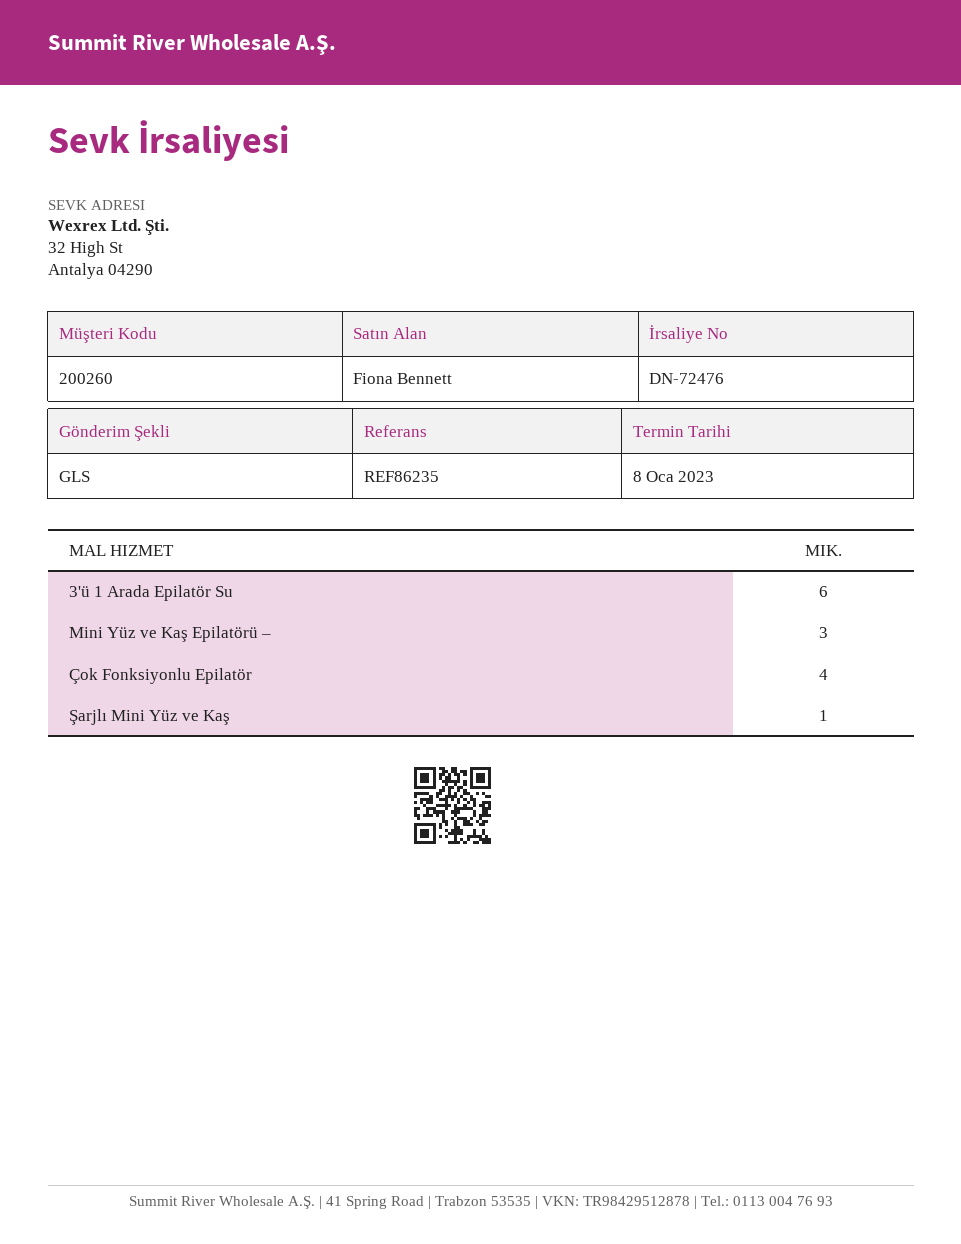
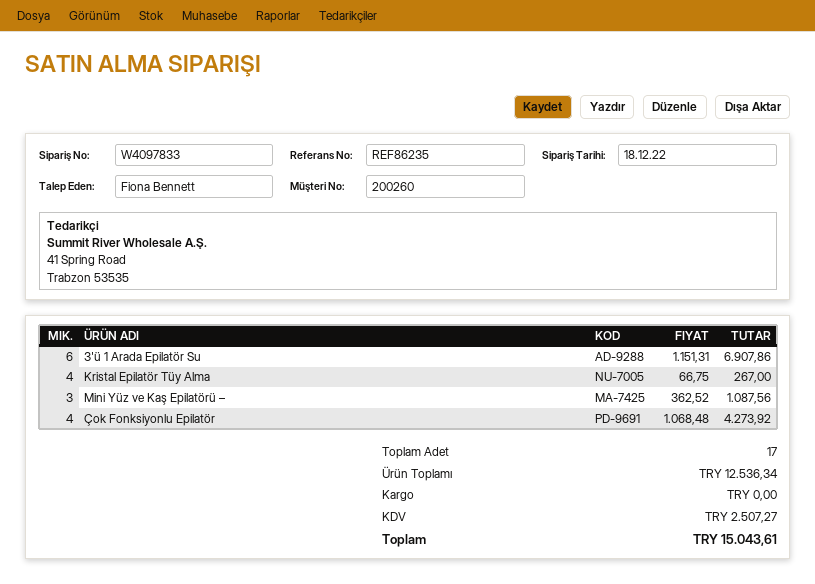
Şarjlı Mini Yüz ve Kaş: 1 -> none
Kristal Epilatör Tüy Alma: none -> 4

